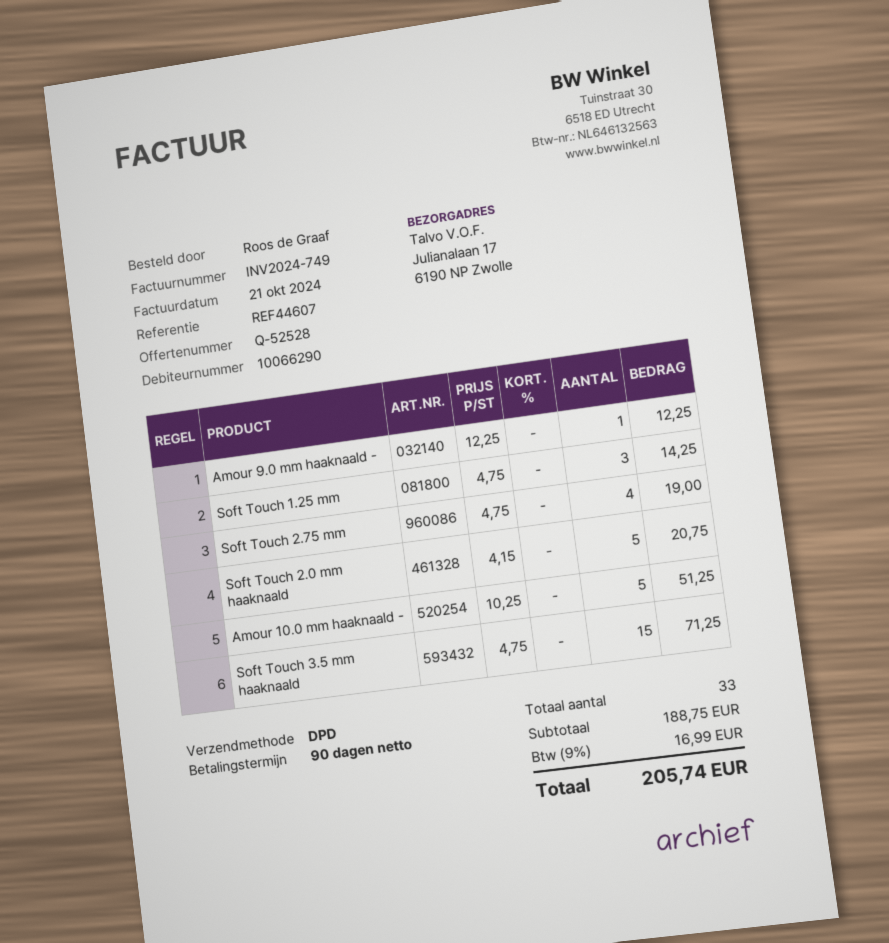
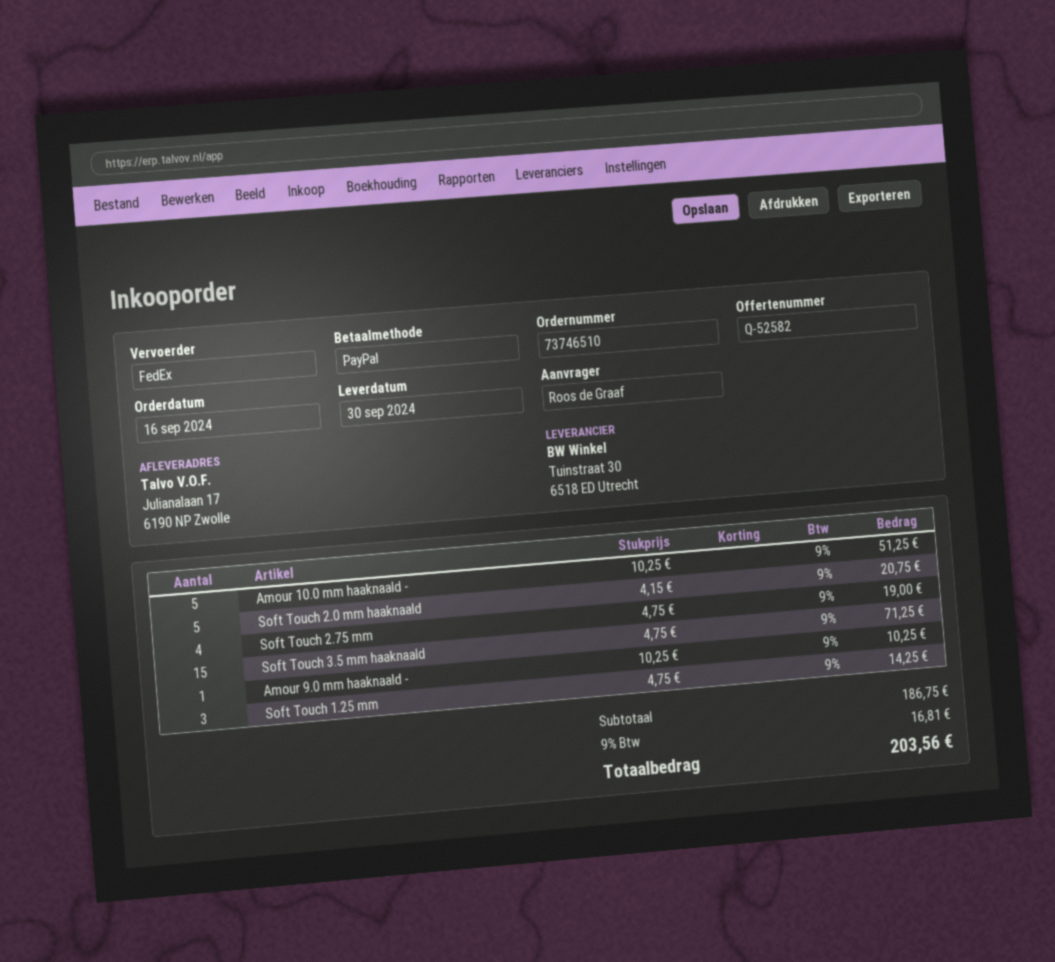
quote number: Q-52528 -> Q-52582
shipping method: DPD -> FedEx
Amour 9.0 mm haaknaald -: 1 x 12.25 = 12.25 -> 1 x 10.25 = 10.25
subtotal: 188.75 -> 186.75
tax: 9% = 16.99 -> 9% = 16.81
total: 205.74 -> 203.56

